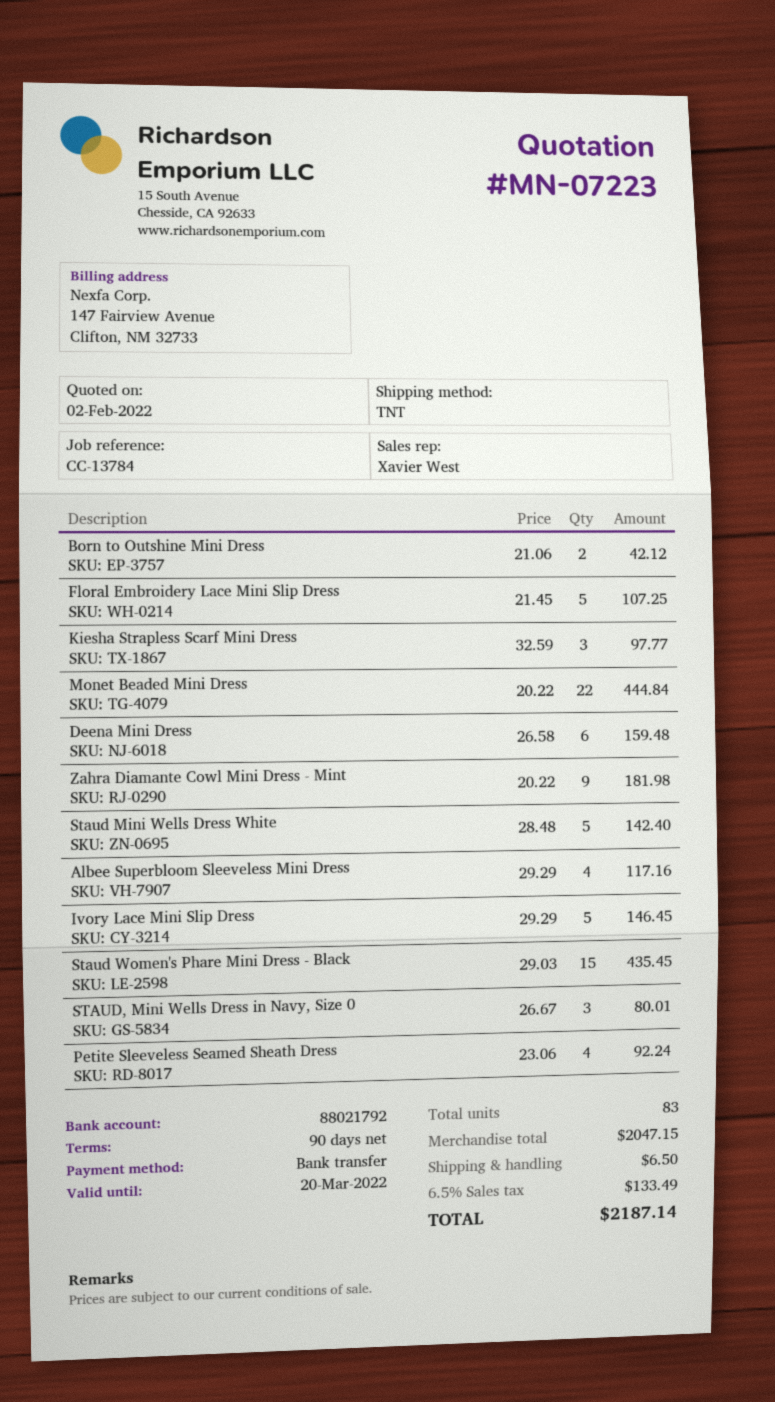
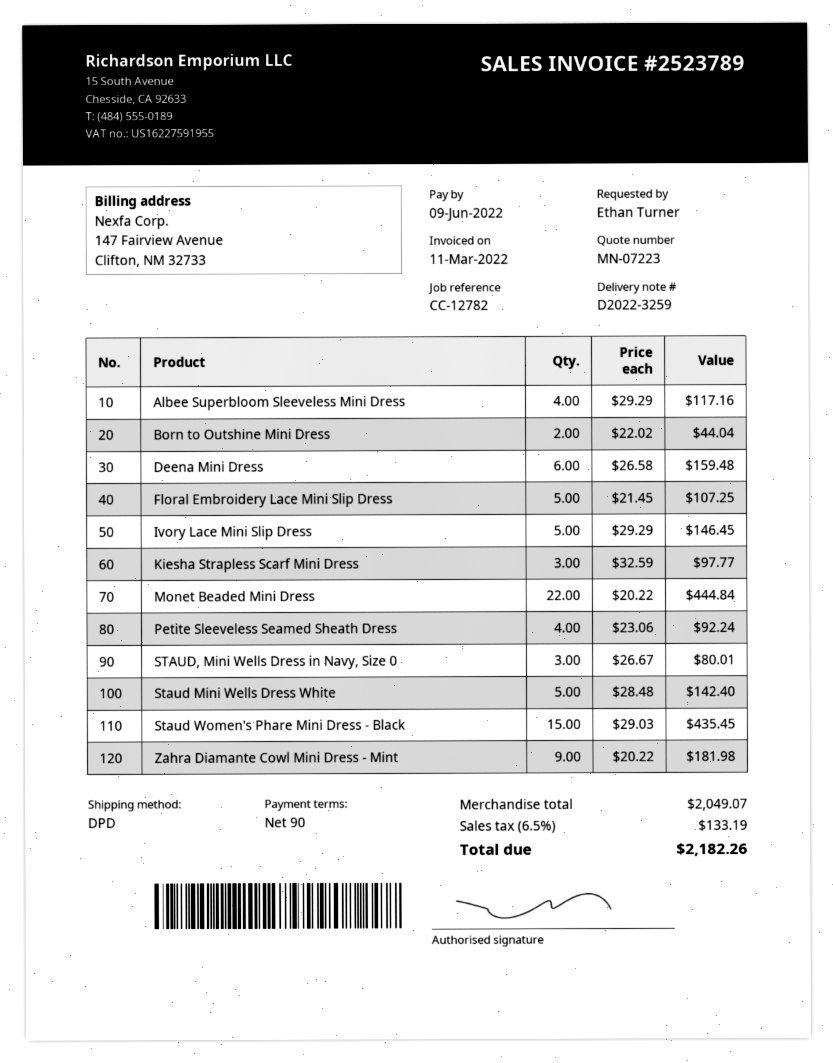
reference: CC-13784 -> CC-12782
shipping method: TNT -> DPD
Born to Outshine Mini Dress: 2 x 21.06 = 42.12 -> 2 x 22.02 = 44.04
subtotal: 2047.15 -> 2049.07
shipping: 6.50 -> none
tax: 6.5% = 133.49 -> 6.5% = 133.19
total: 2187.14 -> 2182.26

